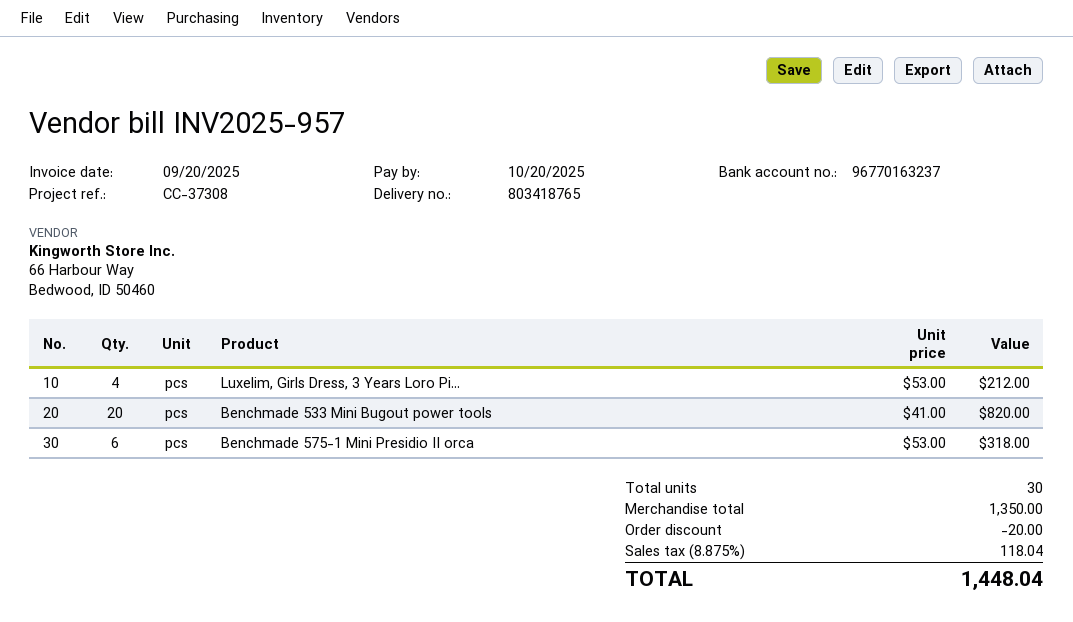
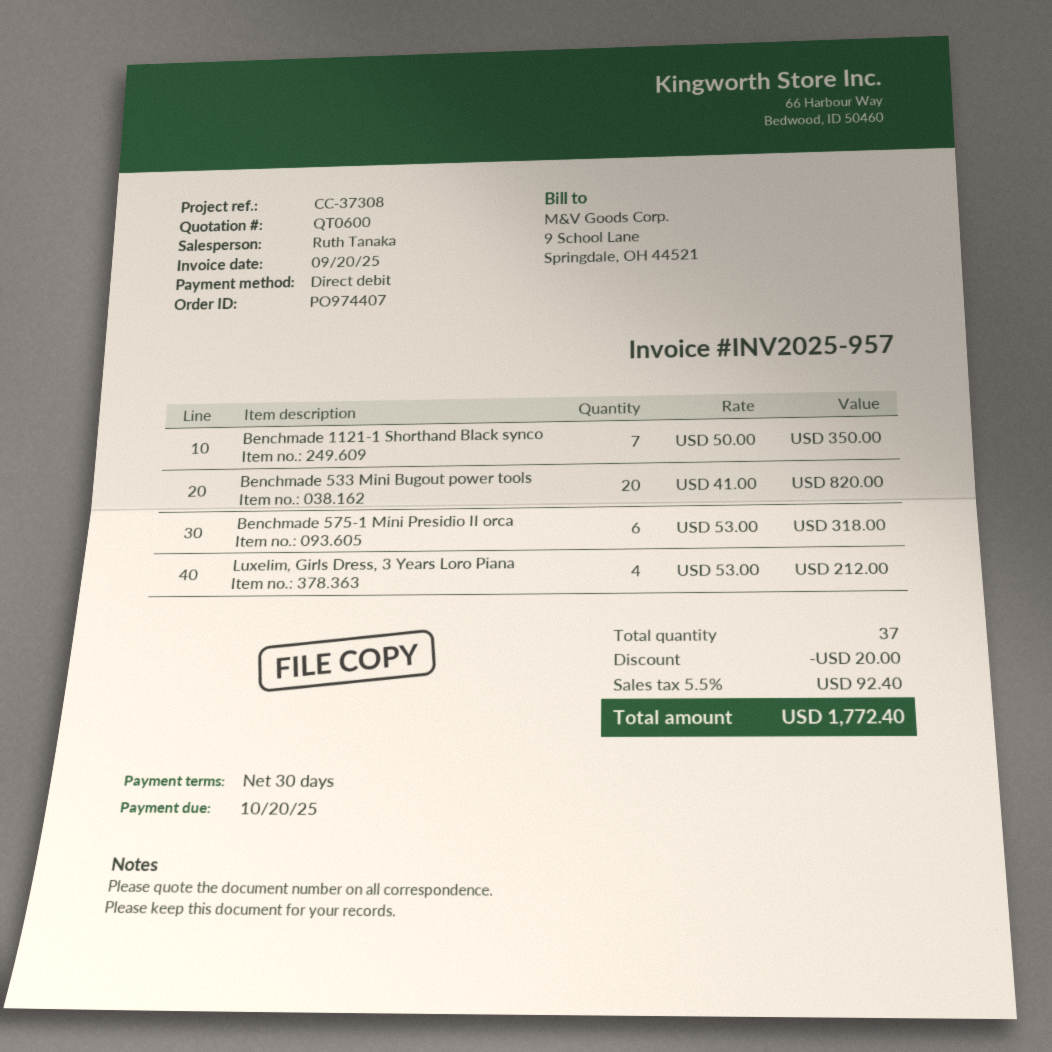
Benchmade 1121-1 Shorthand Black synco: none -> 7 x 50.00 = 350.00
total quantity: 30 -> 37
tax: 8.875% = 118.04 -> 5.5% = 92.40
total: 1448.04 -> 1772.40

